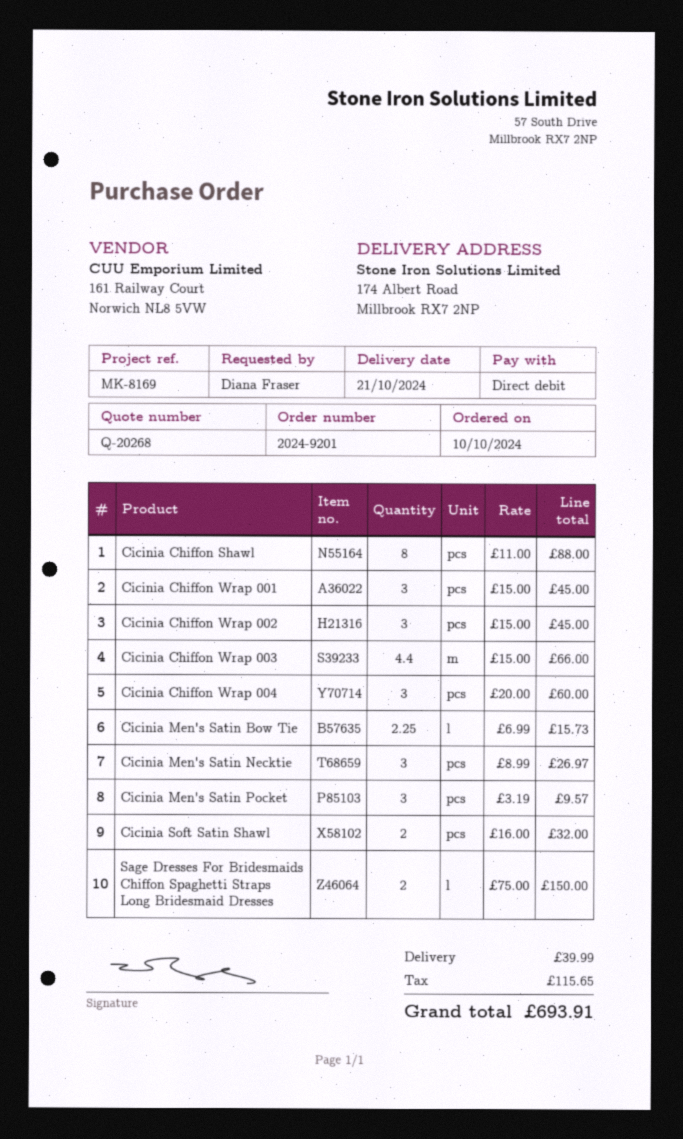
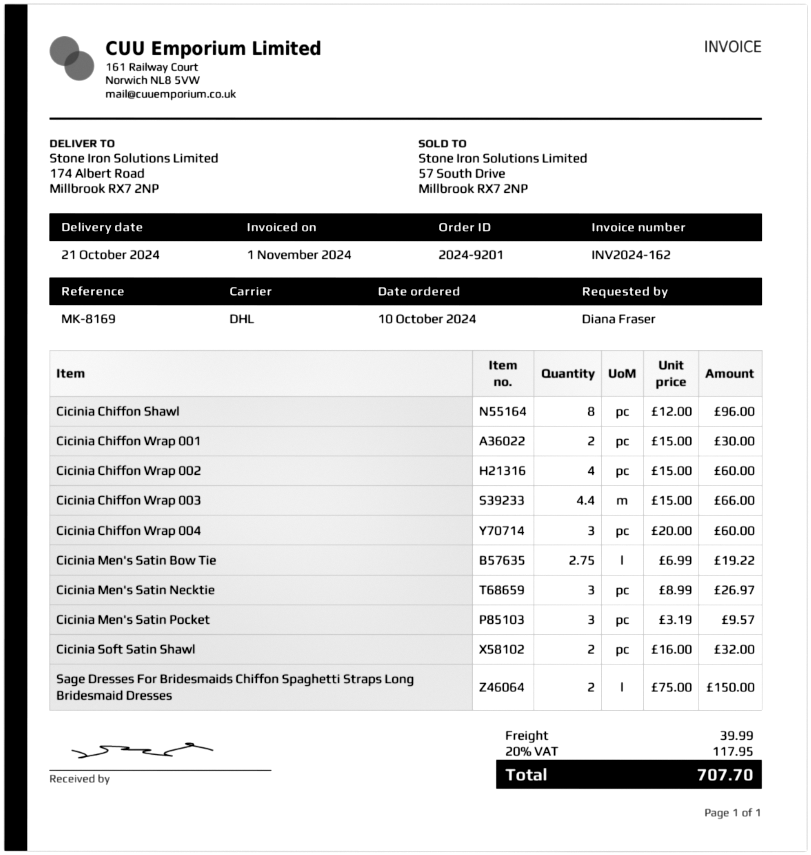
Cicinia Chiffon Shawl: 8 x 11.00 = 88.00 -> 8 x 12.00 = 96.00
Cicinia Chiffon Wrap 001: 3 x 15.00 = 45.00 -> 2 x 15.00 = 30.00
Cicinia Chiffon Wrap 002: 3 x 15.00 = 45.00 -> 4 x 15.00 = 60.00
Cicinia Men's Satin Bow Tie: 2.25 x 6.99 = 15.73 -> 2.75 x 6.99 = 19.22
tax: 115.65 -> 117.95
total: 693.91 -> 707.70

